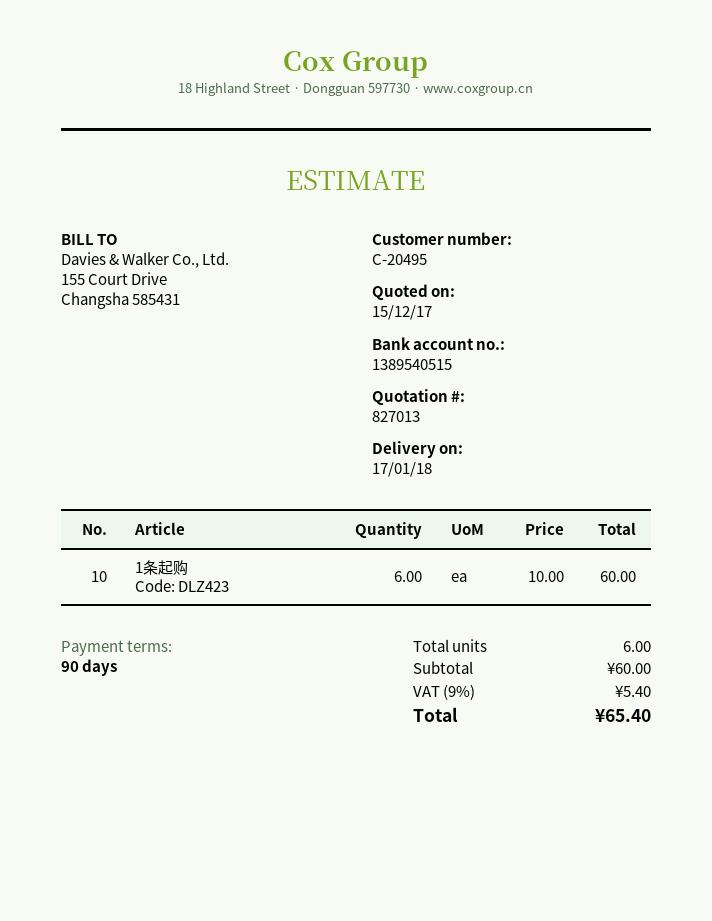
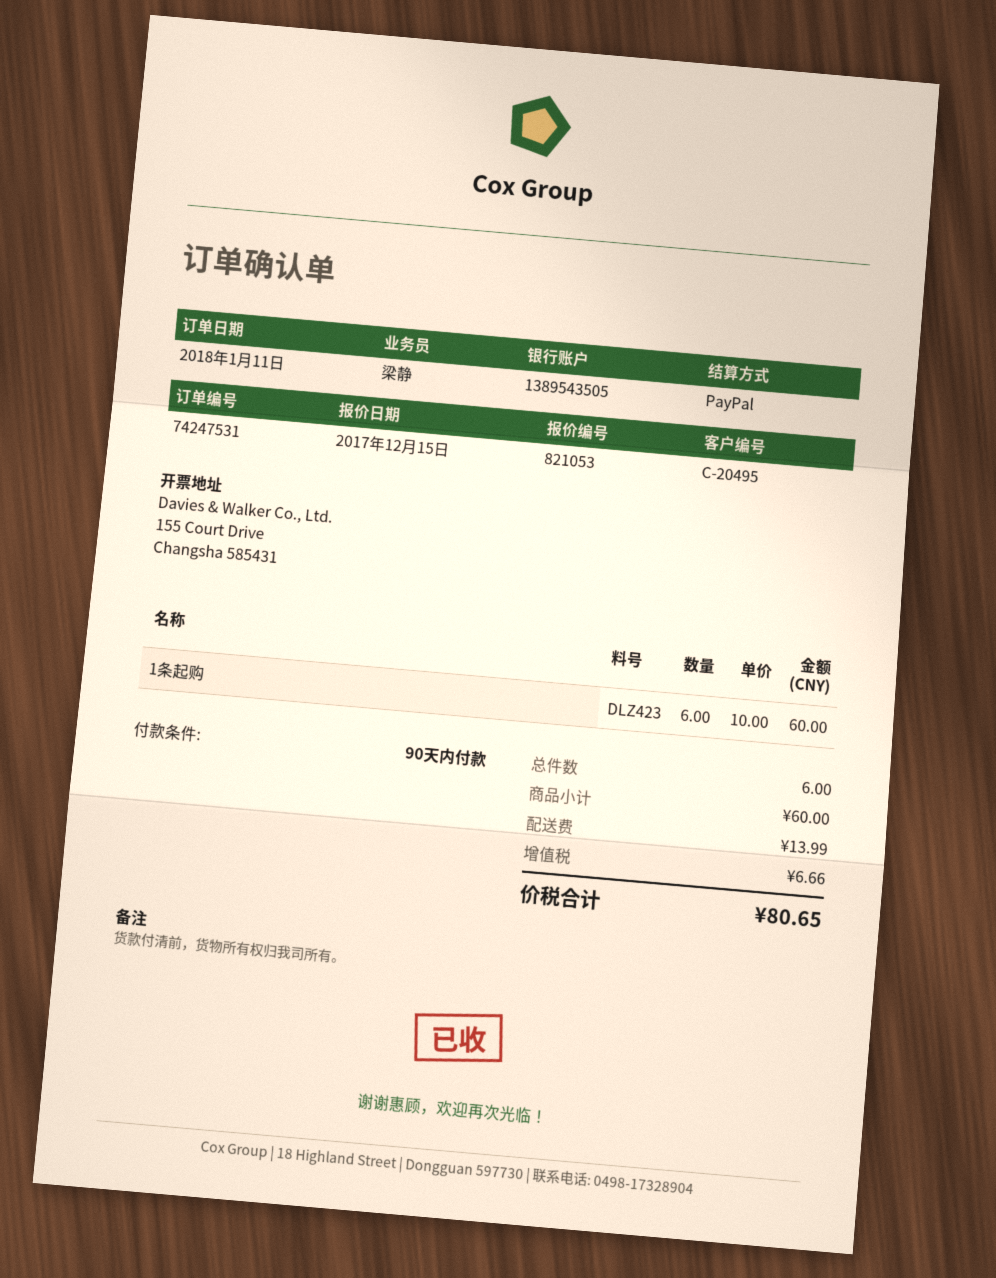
quote number: 827013 -> 821053
bank account: 1389540515 -> 1389543505
shipping: none -> 13.99
tax: 5.40 -> 6.66
total: 65.40 -> 80.65

